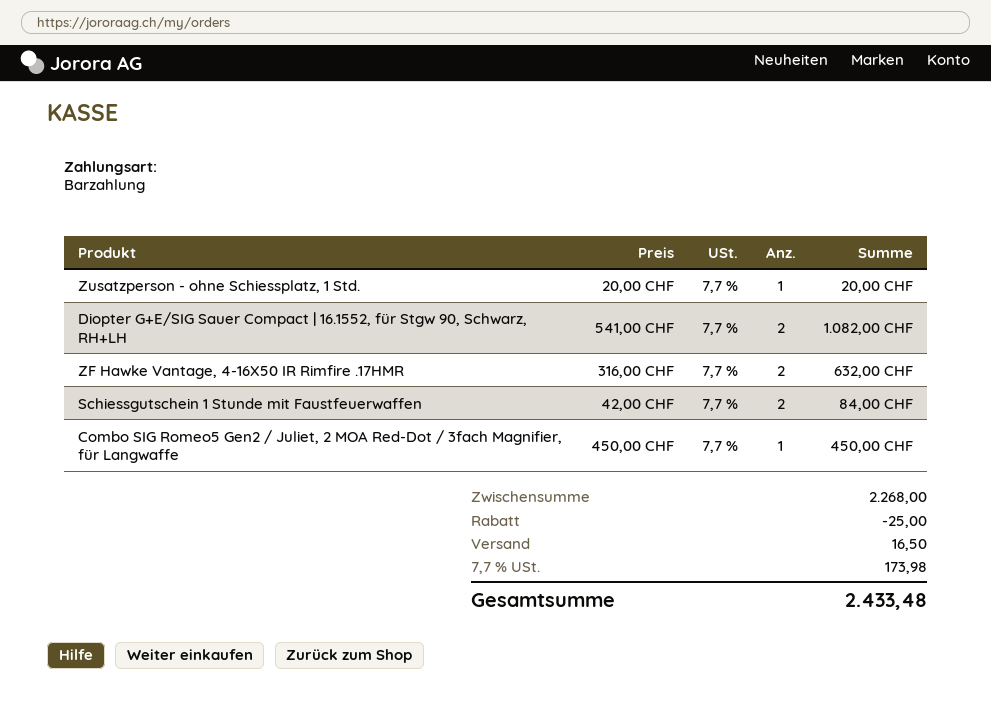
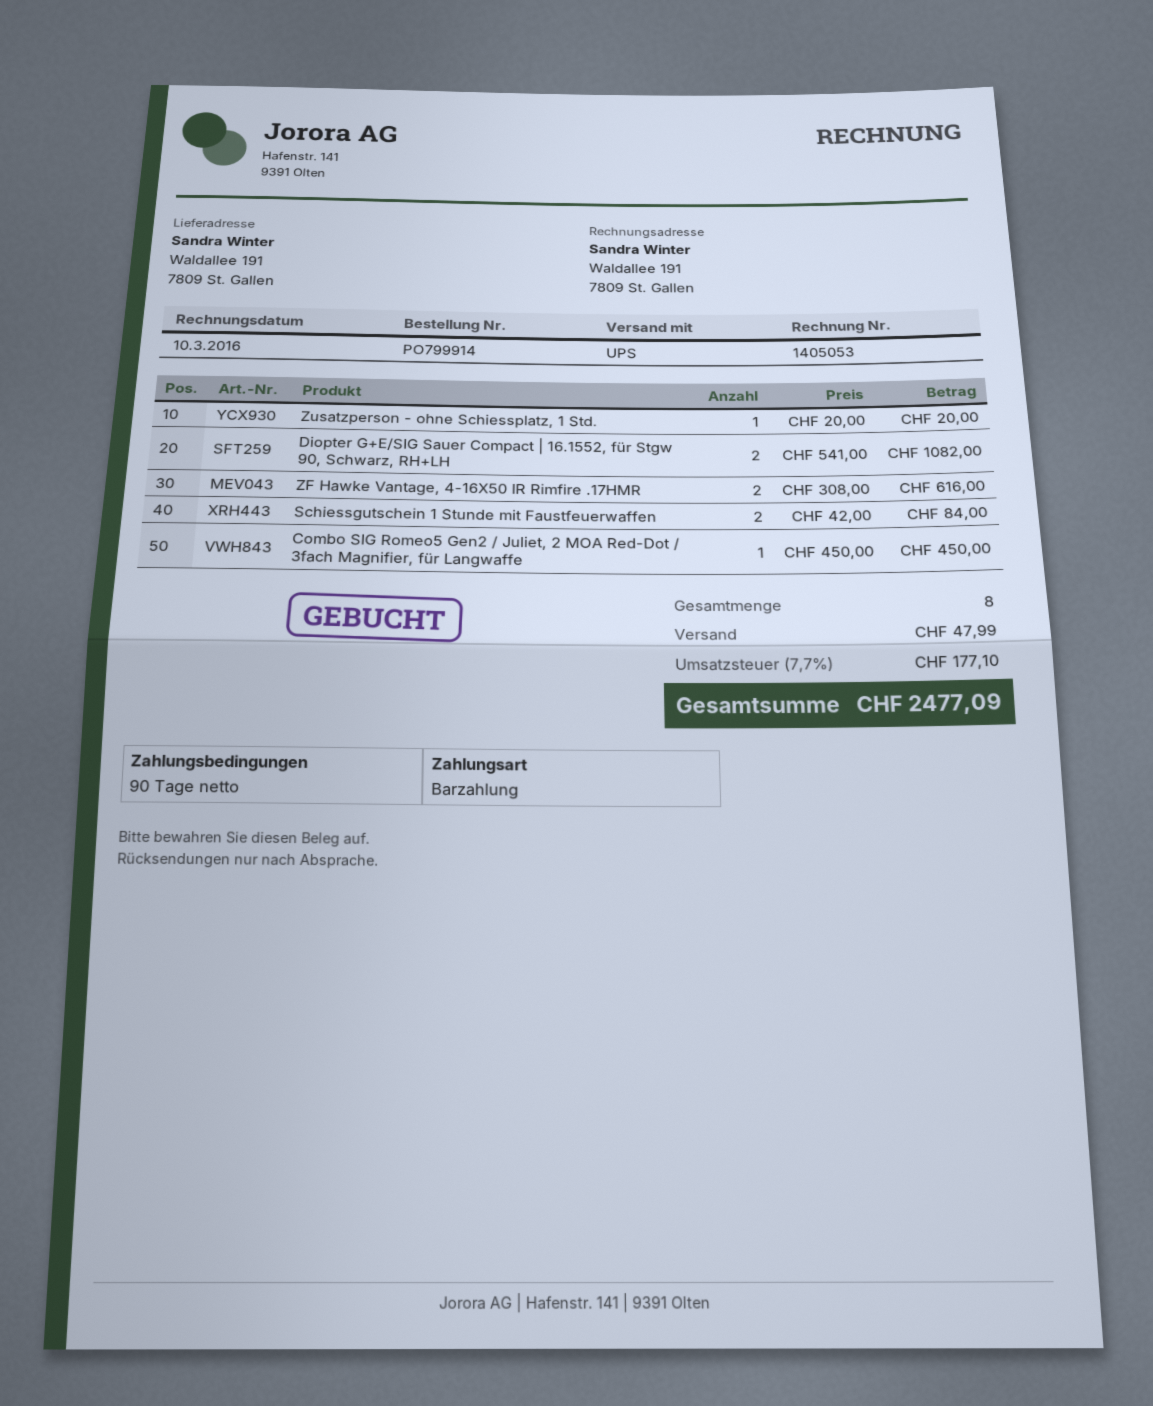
ZF Hawke Vantage, 4-16X50 IR Rimfire .17HMR: 2 x 316.00 = 632.00 -> 2 x 308.00 = 616.00
discount: 25.00 -> none
shipping: 16.50 -> 47.99
tax: 7.7% = 173.98 -> 7.7% = 177.10
total: 2433.48 -> 2477.09

